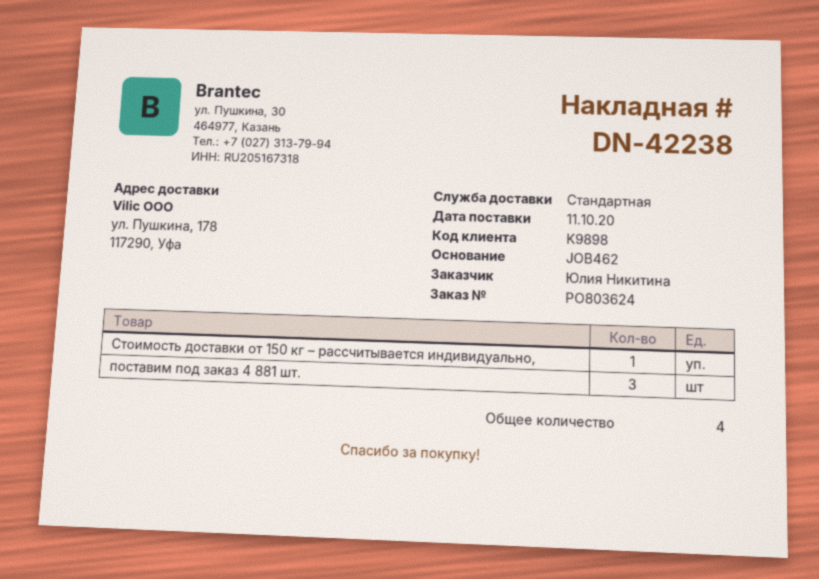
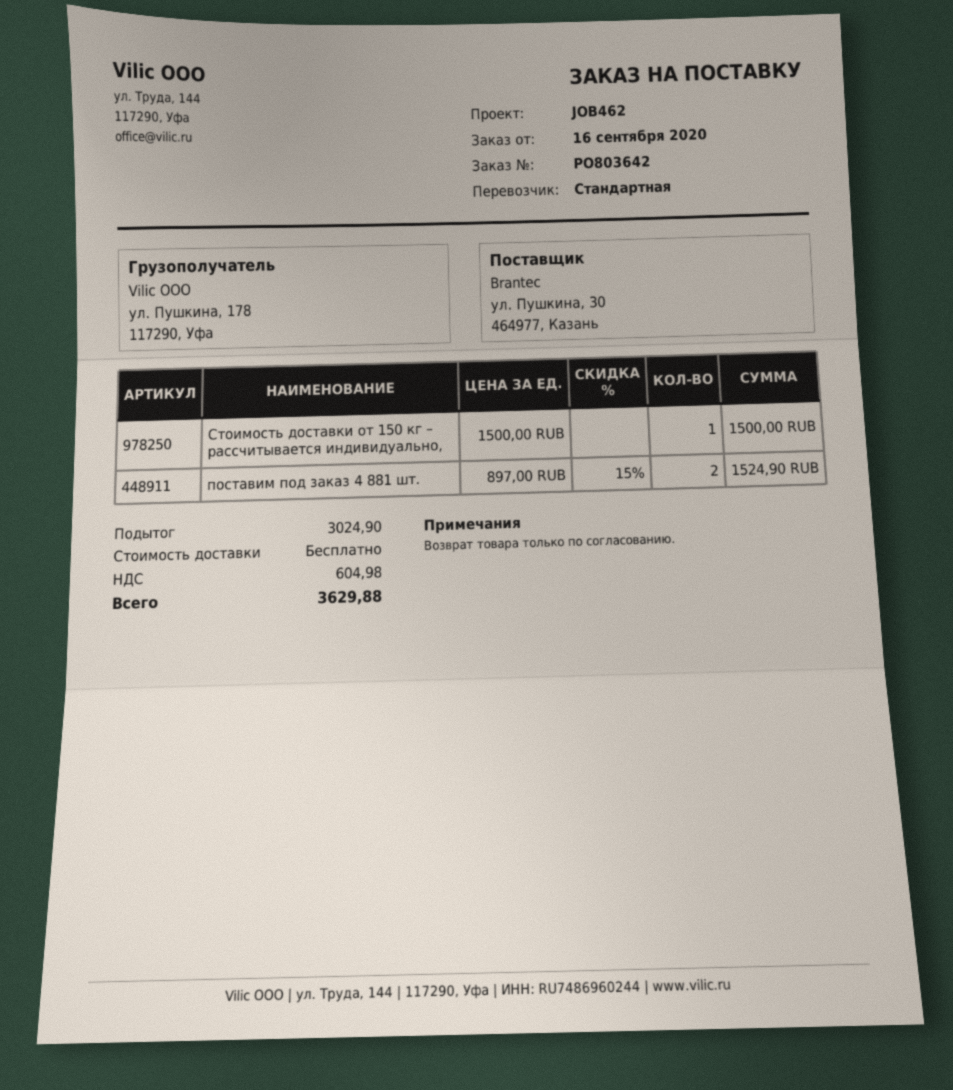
order number: PO803624 -> PO803642
поставим под заказ 4 881 шт.: 3 -> 2

